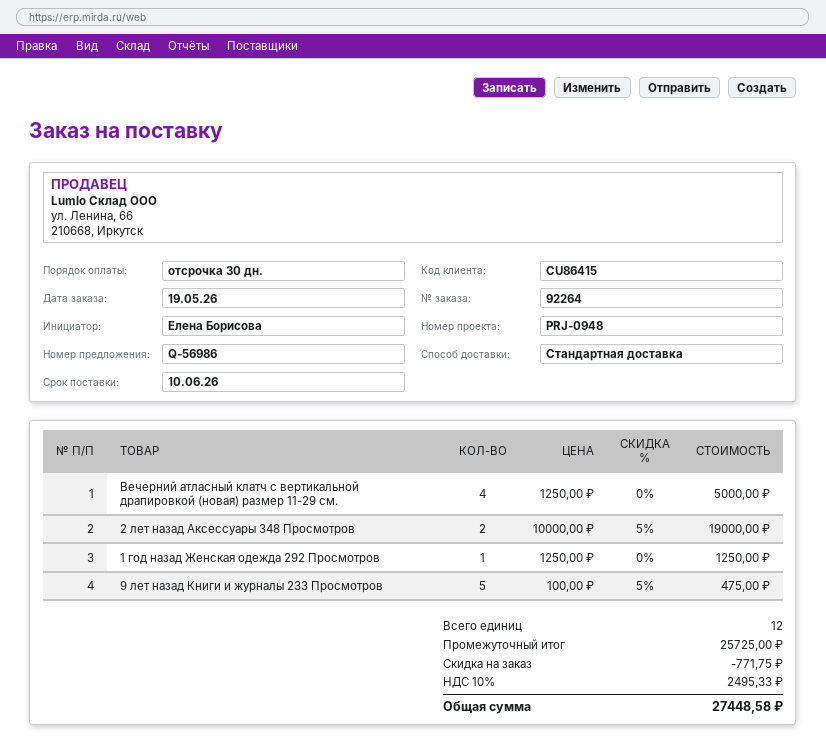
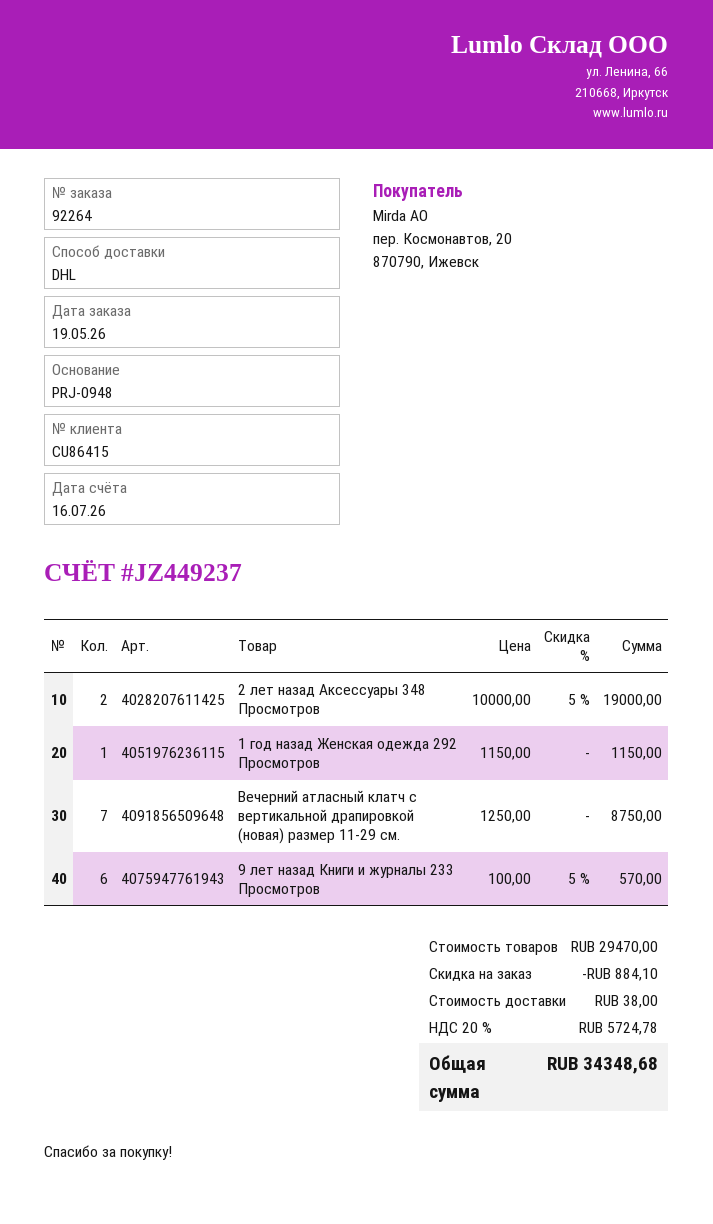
shipping method: standard -> DHL
Вечерний атласный клатч с вертикальной драпировкой (новая) размер 11-29 см.: 4 x 1250.00 = 5000.00 -> 7 x 1250.00 = 8750.00
1 год назад Женская одежда 292 Просмотров: 1 x 1250.00 = 1250.00 -> 1 x 1150.00 = 1150.00
9 лет назад Книги и журналы 233 Просмотров: 5 x 100.00 - 5% = 475.00 -> 6 x 100.00 - 5% = 570.00
subtotal: 25725.00 -> 29470.00
discount: 771.75 -> 884.10
shipping: none -> 38.00
tax: 10% = 2495.33 -> 20% = 5724.78
total: 27448.58 -> 34348.68

